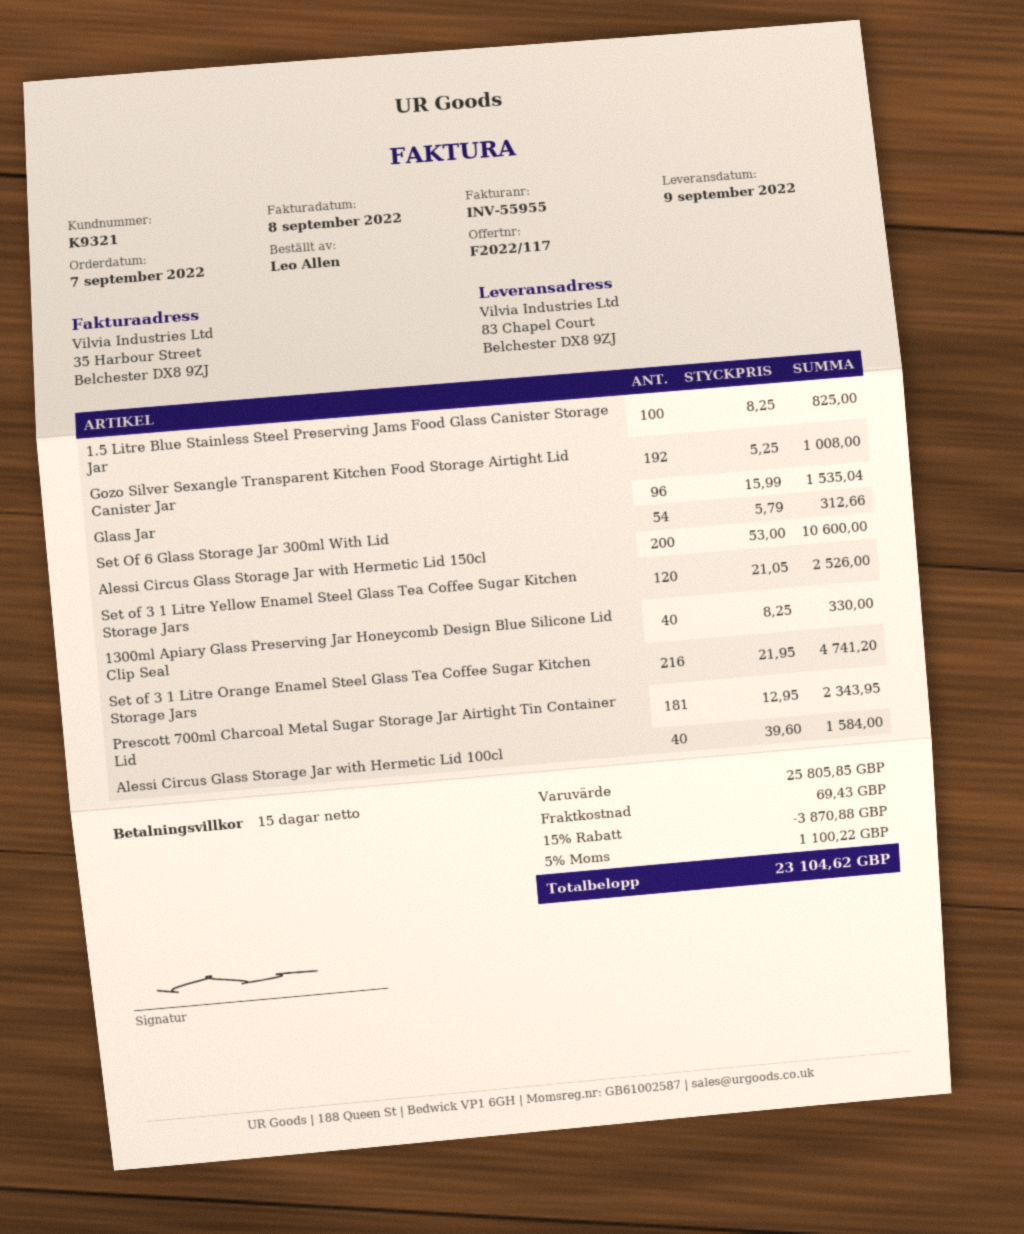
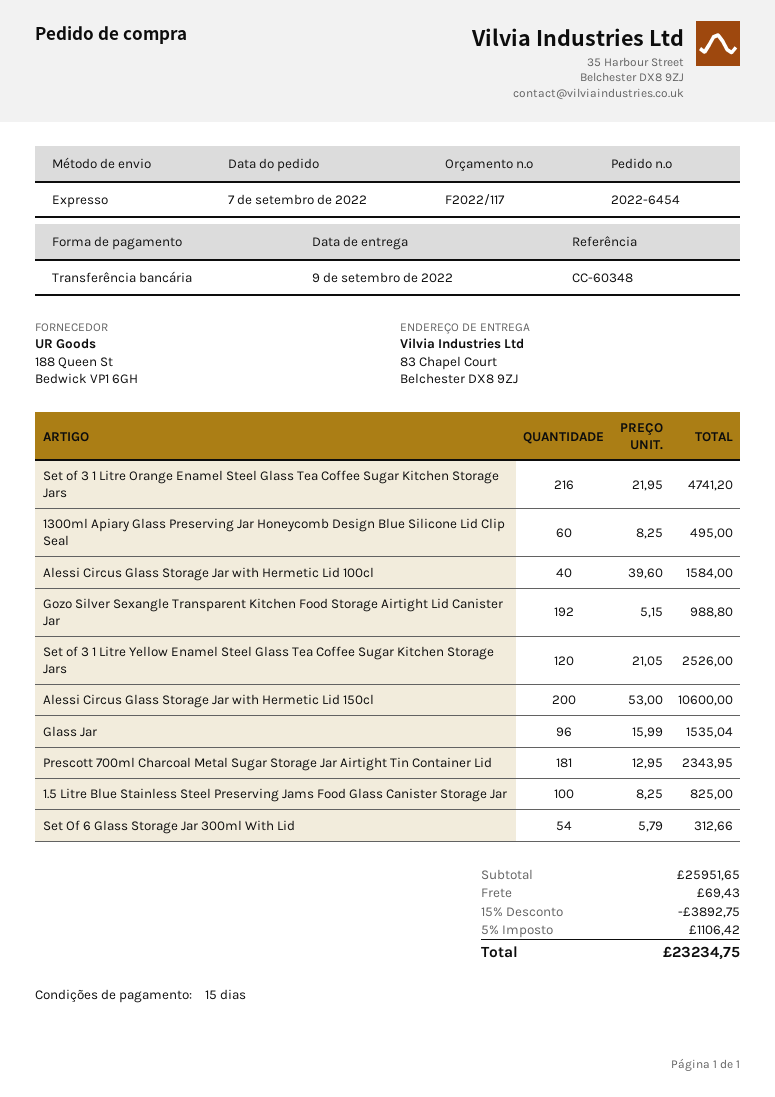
Gozo Silver Sexangle Transparent Kitchen Food Storage Airtight Lid Canister Jar: 192 x 5.25 = 1008.00 -> 192 x 5.15 = 988.80
1300ml Apiary Glass Preserving Jar Honeycomb Design Blue Silicone Lid Clip Seal: 40 x 8.25 = 330.00 -> 60 x 8.25 = 495.00
subtotal: 25805.85 -> 25951.65
discount: 15% = 3870.88 -> 15% = 3892.75
tax: 5% = 1100.22 -> 5% = 1106.42
total: 23104.62 -> 23234.75

